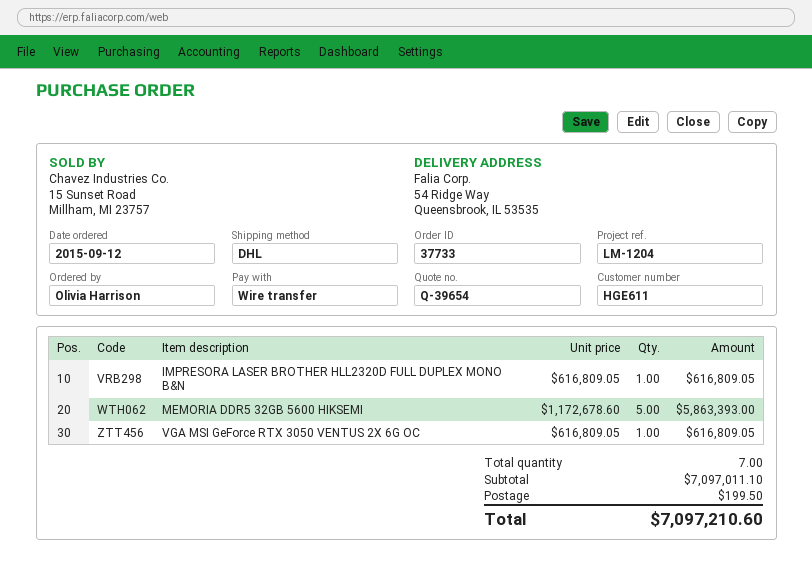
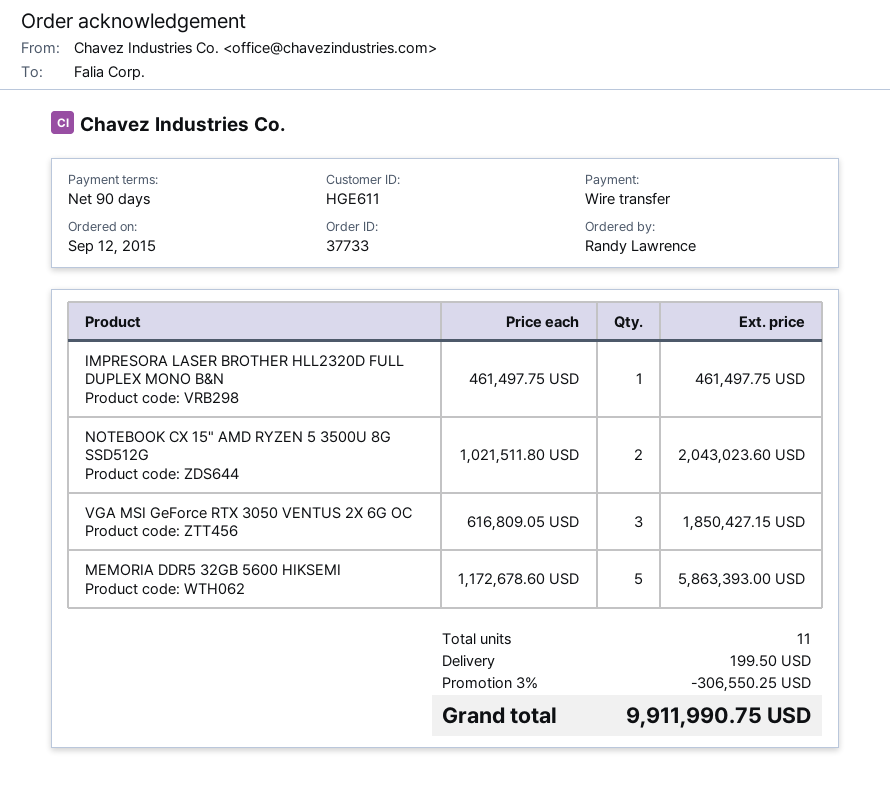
ordered by: Olivia Harrison -> Randy Lawrence
IMPRESORA LASER BROTHER HLL2320D FULL DUPLEX MONO B&N: 1 x 616809.05 = 616809.05 -> 1 x 461497.75 = 461497.75
VGA MSI GeForce RTX 3050 VENTUS 2X 6G OC: 1 x 616809.05 = 616809.05 -> 3 x 616809.05 = 1850427.15
NOTEBOOK CX 15" AMD RYZEN 5 3500U 8G SSD512G: none -> 2 x 1021511.80 = 2043023.60
total quantity: 7 -> 11
discount: none -> 3% = 306550.25
total: 7097210.60 -> 9911990.75

